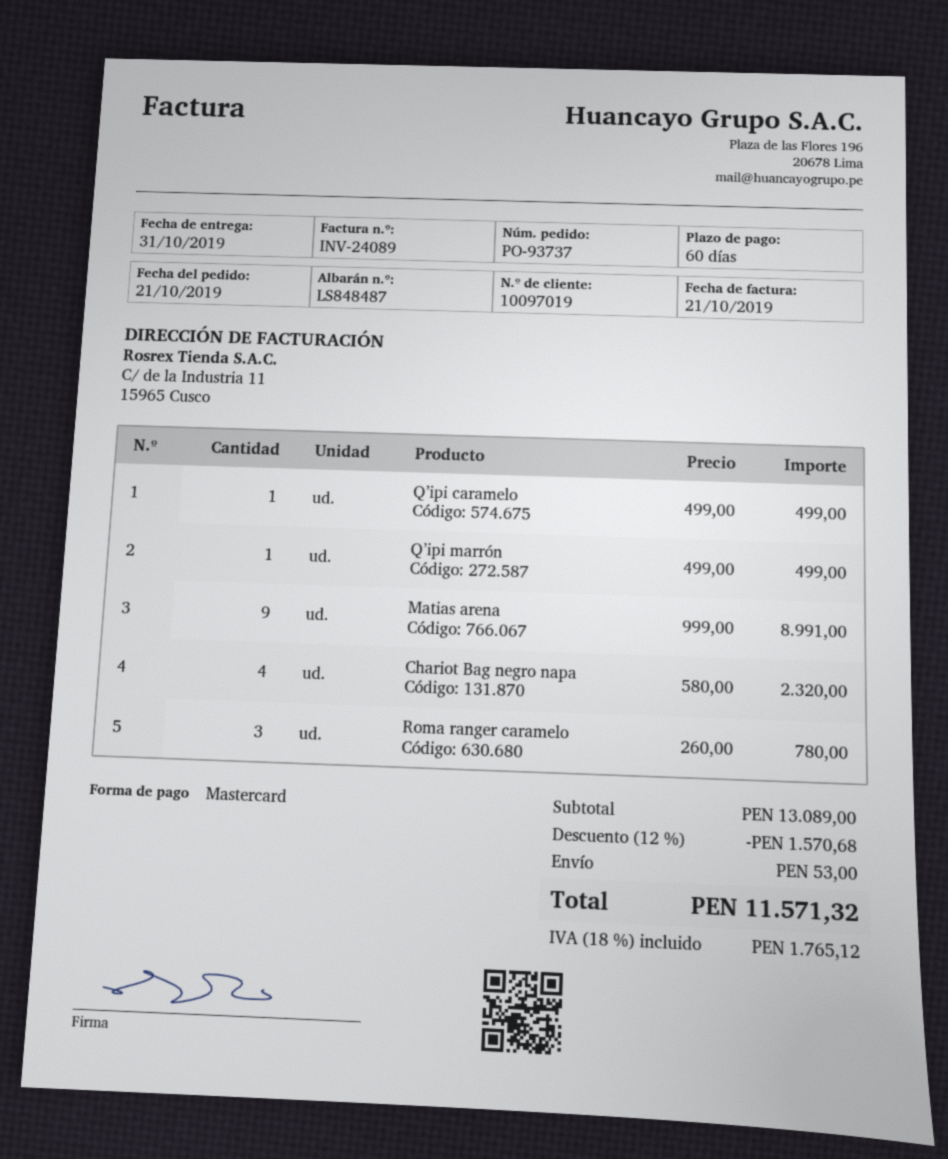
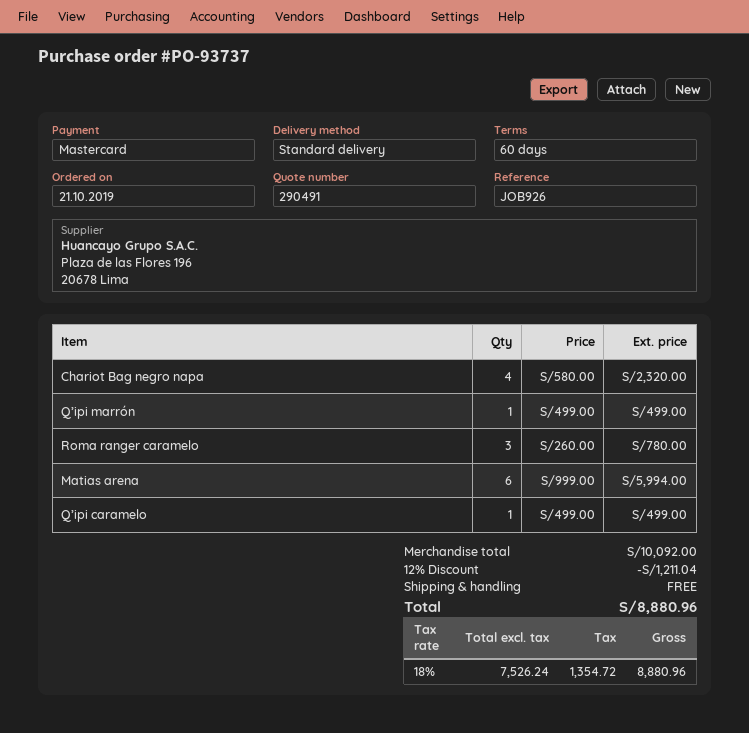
Matias arena: 9 x 999.00 = 8991.00 -> 6 x 999.00 = 5994.00
subtotal: 13089.00 -> 10092.00
discount: 12% = 1570.68 -> 12% = 1211.04
shipping: 53.00 -> 0.00
tax: 18% = 1765.12 -> 18% = 1354.72
total: 11571.32 -> 8880.96

